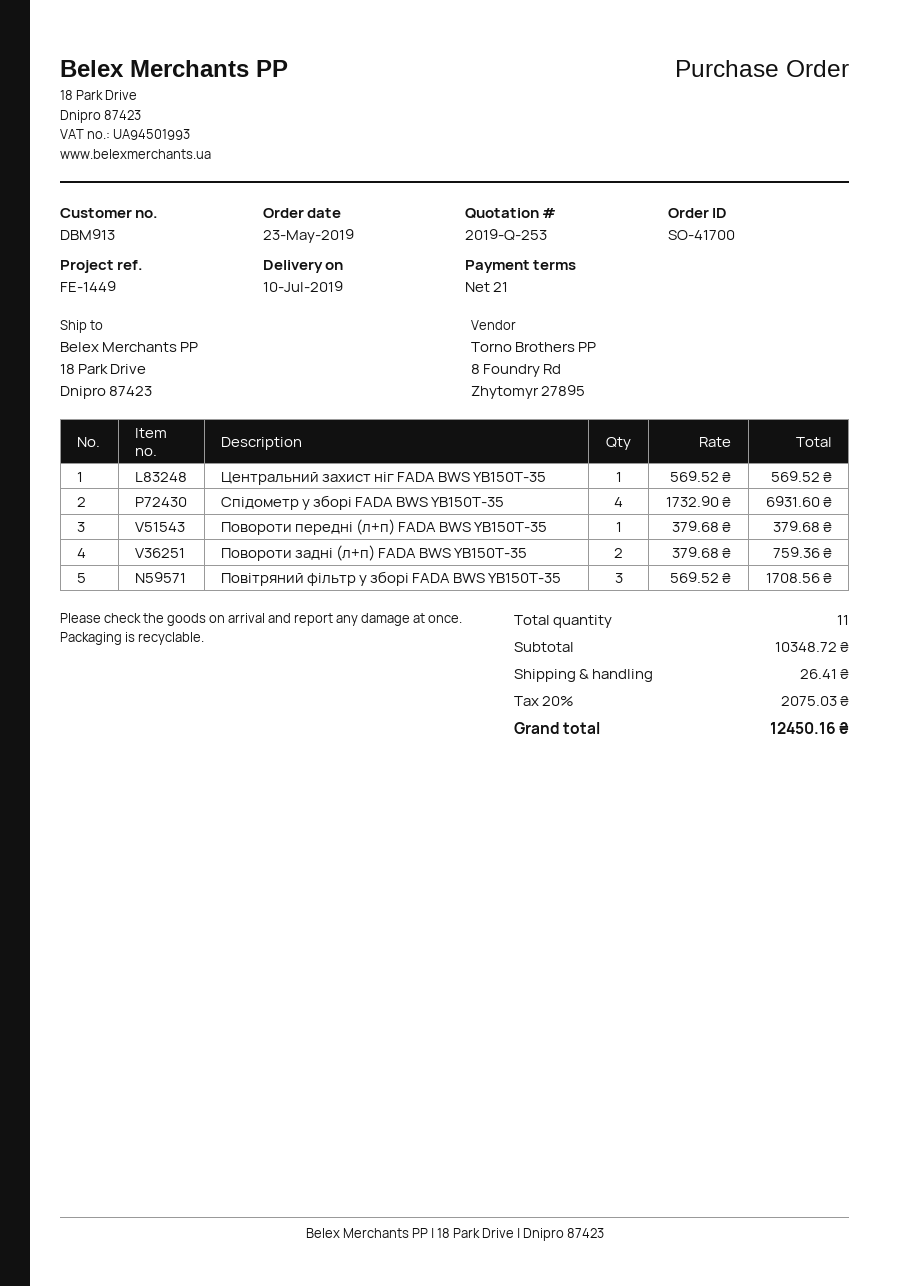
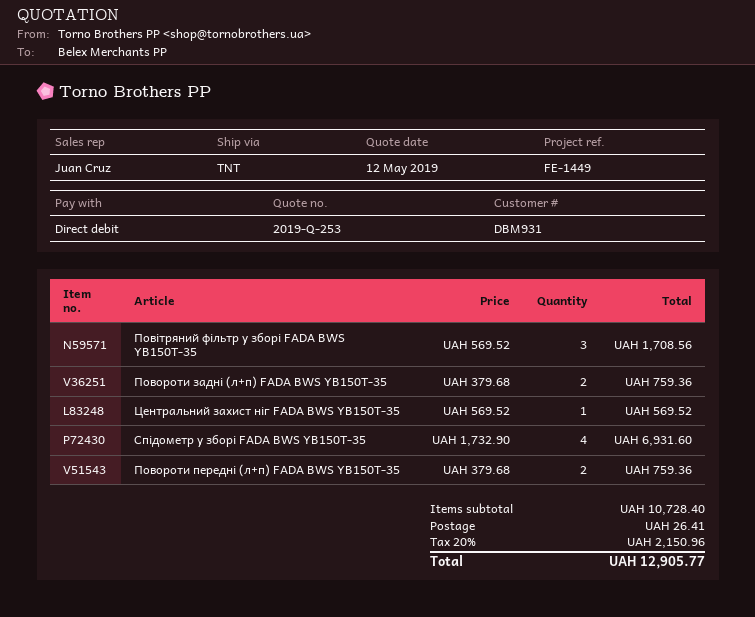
customer number: DBM913 -> DBM931
Повороти передні (л+п) FADA BWS YB150T-35: 1 x 379.68 = 379.68 -> 2 x 379.68 = 759.36
subtotal: 10348.72 -> 10728.40
tax: 20% = 2075.03 -> 20% = 2150.96
total: 12450.16 -> 12905.77

